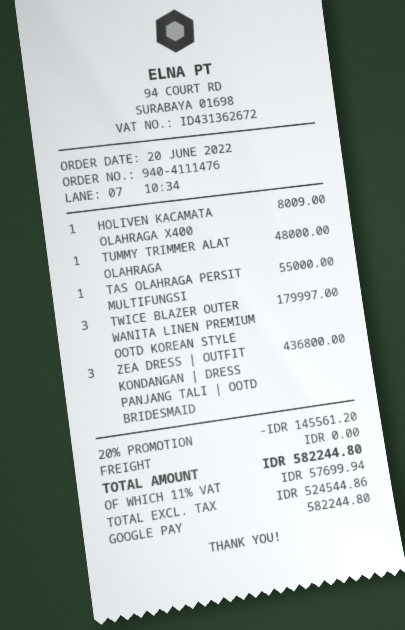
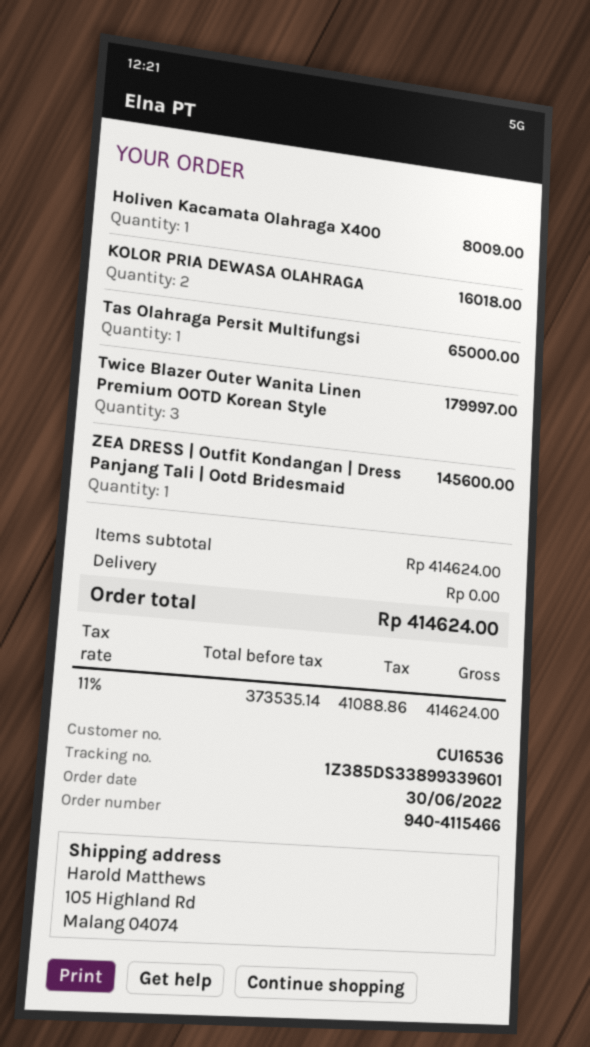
order number: 940-4111476 -> 940-4115466
order date: 2022-06-20 -> 2022-06-30
TUMMY TRIMMER ALAT OLAHRAGA: 1 for 48000.00 -> none
TAS OLAHRAGA PERSIT MULTIFUNGSI: 1 for 55000.00 -> 1 for 65000.00
ZEA DRESS | OUTFIT KONDANGAN | DRESS PANJANG TALI | OOTD BRIDESMAID: 3 for 436800.00 -> 1 for 145600.00
KOLOR PRIA DEWASA OLAHRAGA: none -> 2 for 16018.00
discount: 20% = 145561.20 -> none
net: 524544.86 -> 373535.14
tax: 11% = 57699.94 -> 11% = 41088.86
total: 582244.80 -> 414624.00

